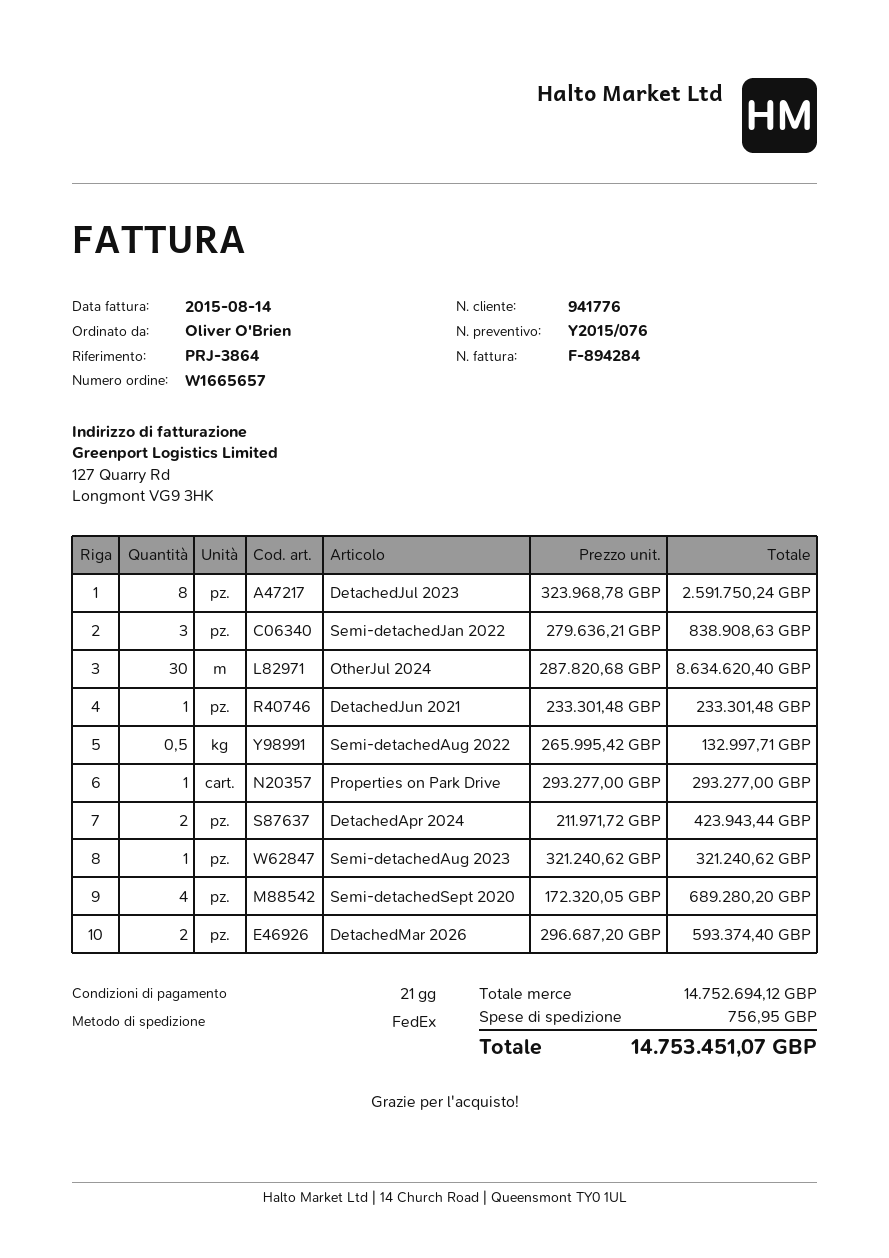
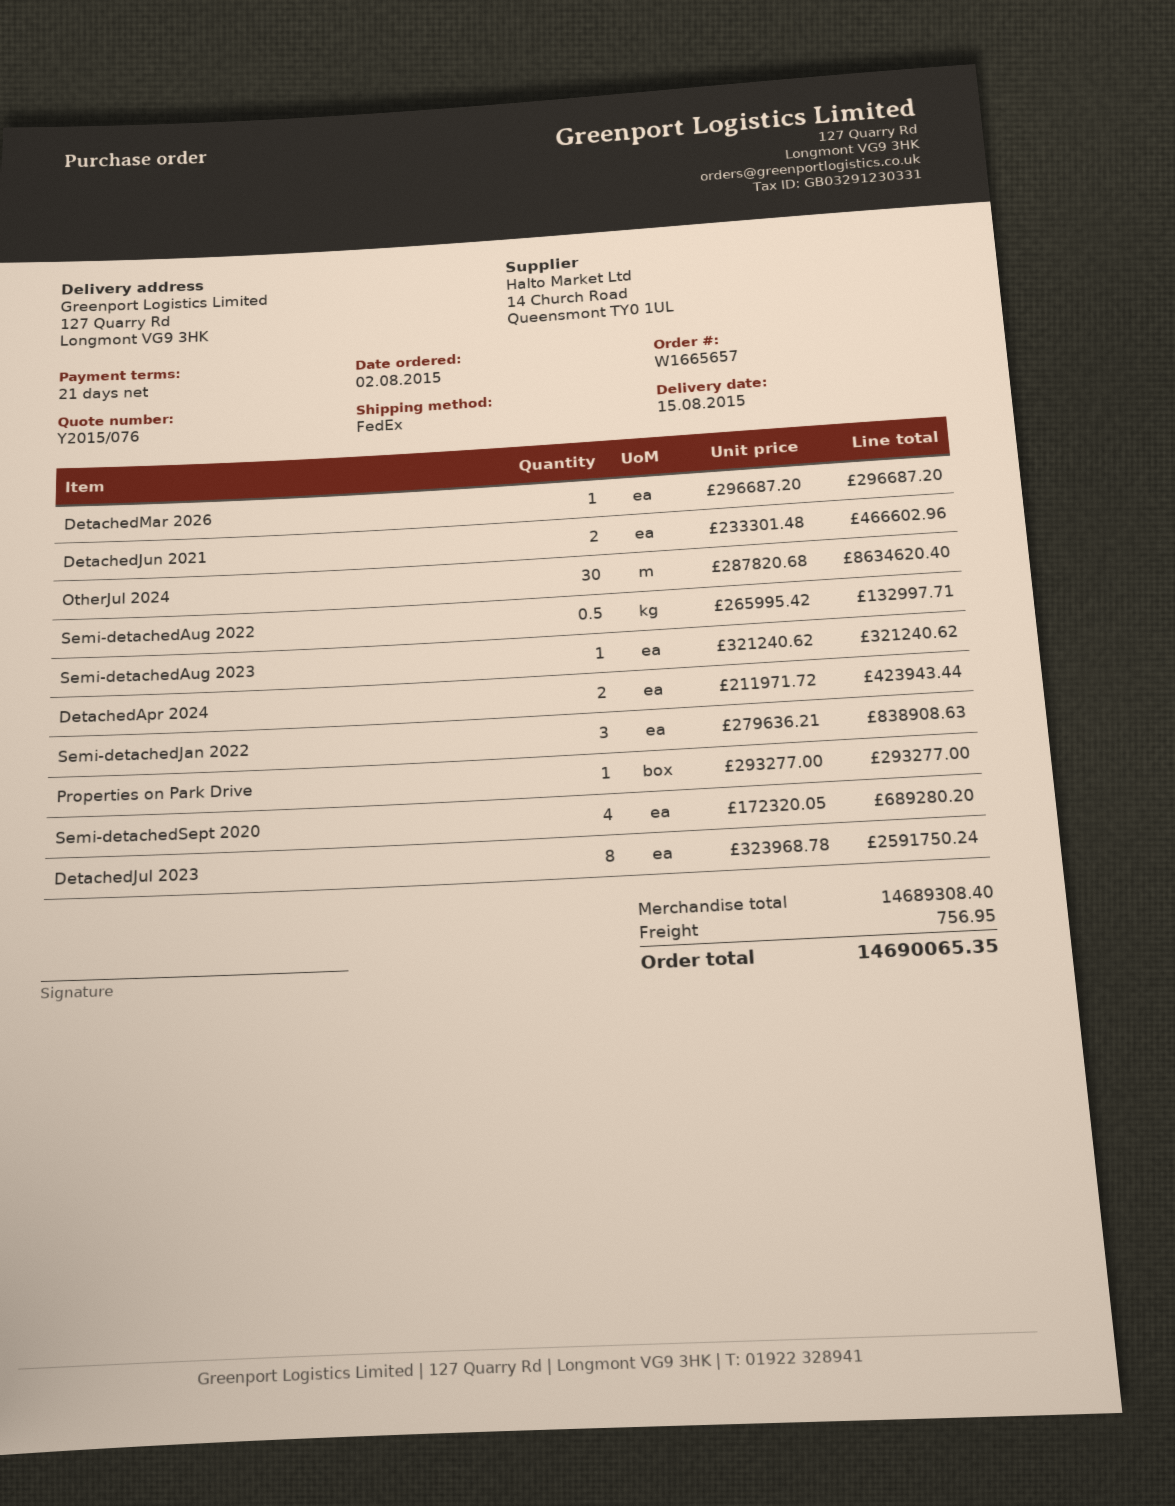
DetachedJun 2021: 1 x 233301.48 = 233301.48 -> 2 x 233301.48 = 466602.96
DetachedMar 2026: 2 x 296687.20 = 593374.40 -> 1 x 296687.20 = 296687.20
subtotal: 14752694.12 -> 14689308.40
total: 14753451.07 -> 14690065.35

